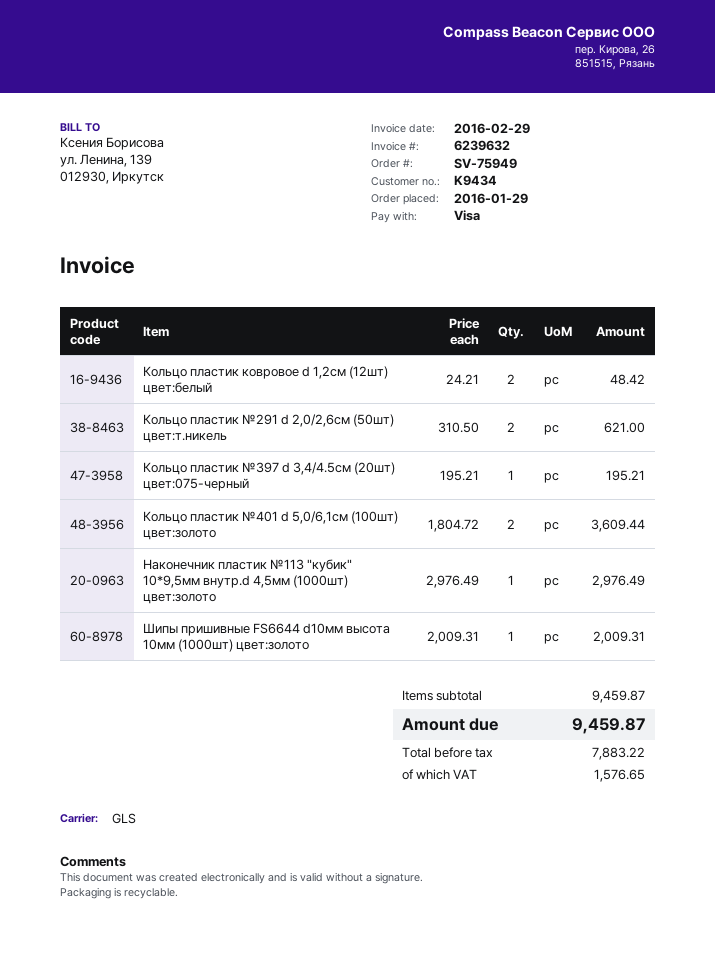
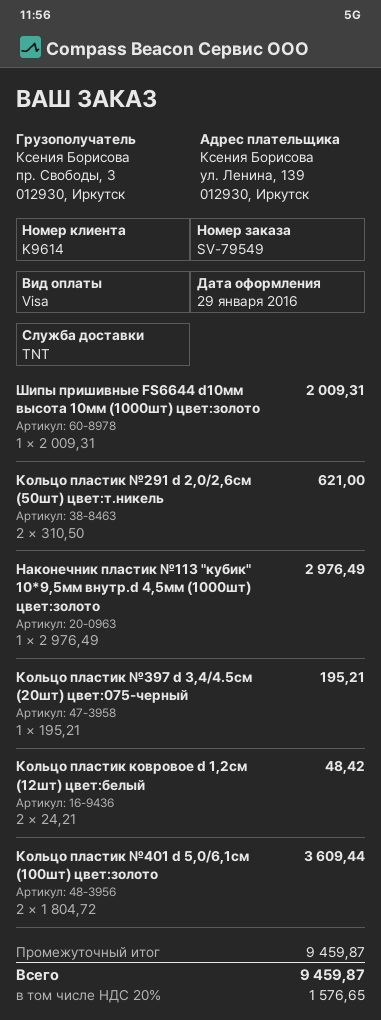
order number: SV-75949 -> SV-79549
customer number: K9434 -> K9614
shipping method: GLS -> TNT

